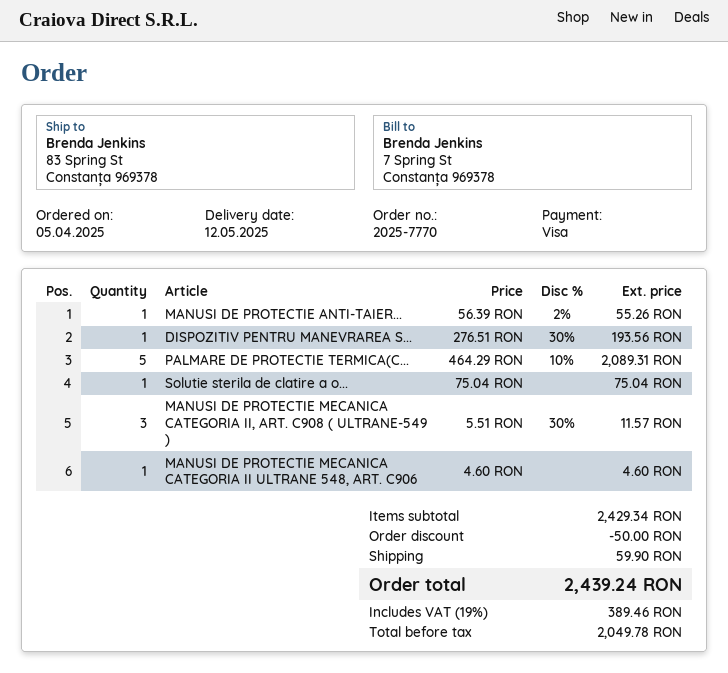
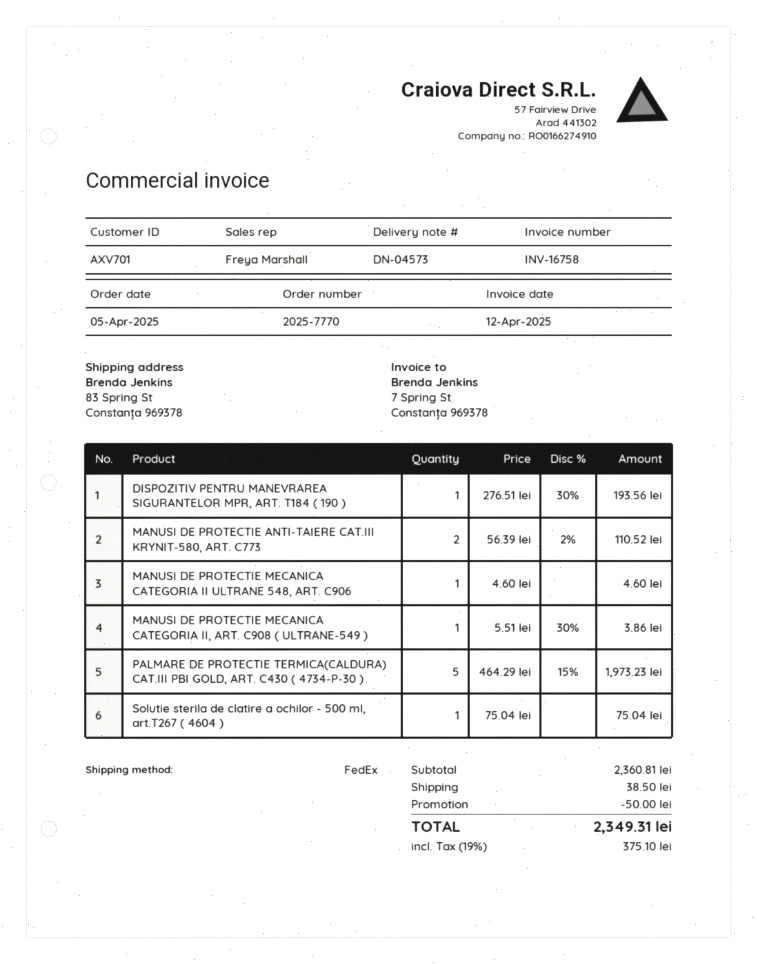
MANUSI DE PROTECTIE ANTI-TAIER...: 1 x 56.39 - 2% = 55.26 -> 2 x 56.39 - 2% = 110.52
PALMARE DE PROTECTIE TERMICA(C...: 5 x 464.29 - 10% = 2089.31 -> 5 x 464.29 - 15% = 1973.23
MANUSI DE PROTECTIE MECANICA CATEGORIA II, ART. C908 ( ULTRANE-549 ): 3 x 5.51 - 30% = 11.57 -> 1 x 5.51 - 30% = 3.86
subtotal: 2429.34 -> 2360.81
shipping: 59.90 -> 38.50
tax: 19% = 389.46 -> 19% = 375.10
total: 2439.24 -> 2349.31

